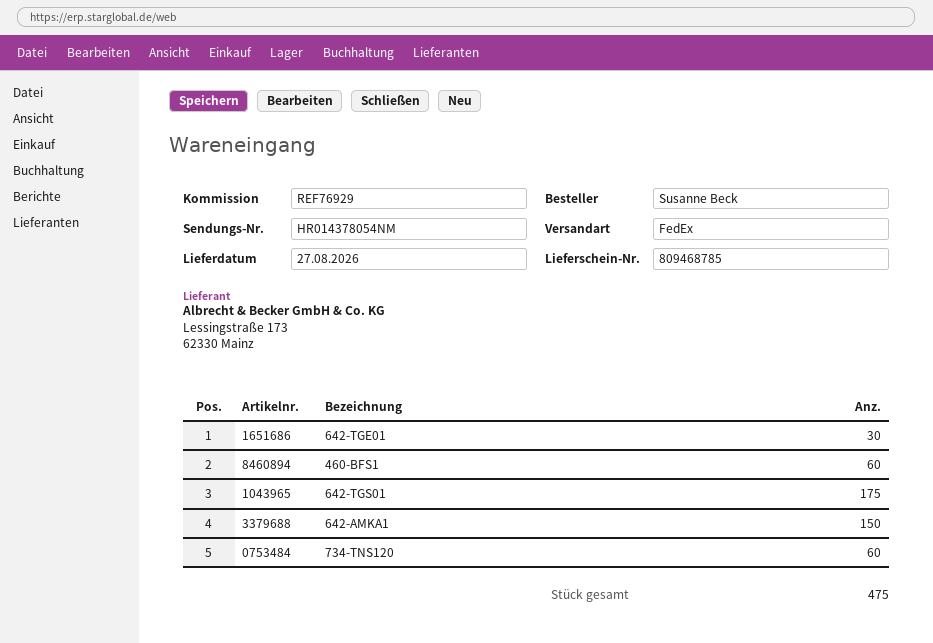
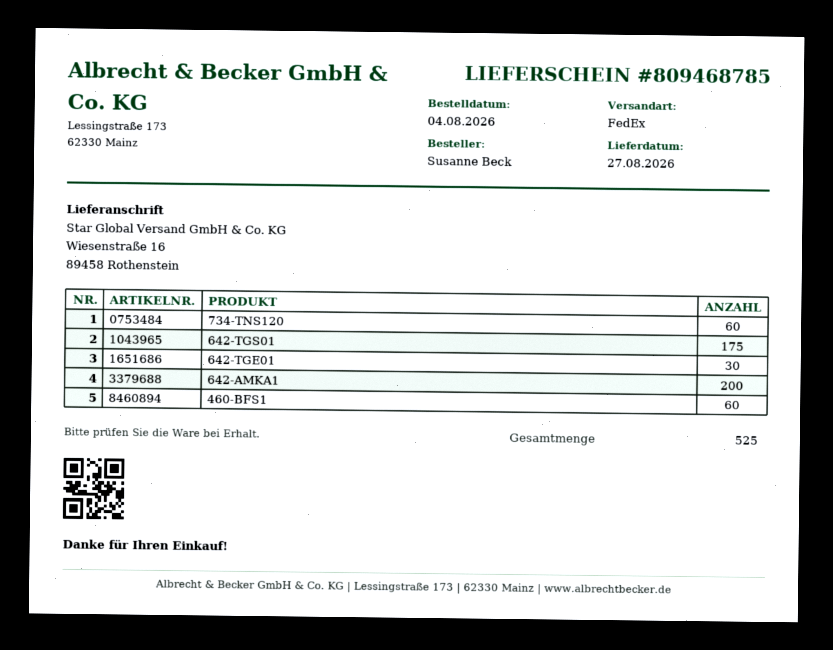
642-AMKA1: 150 -> 200
total quantity: 475 -> 525

